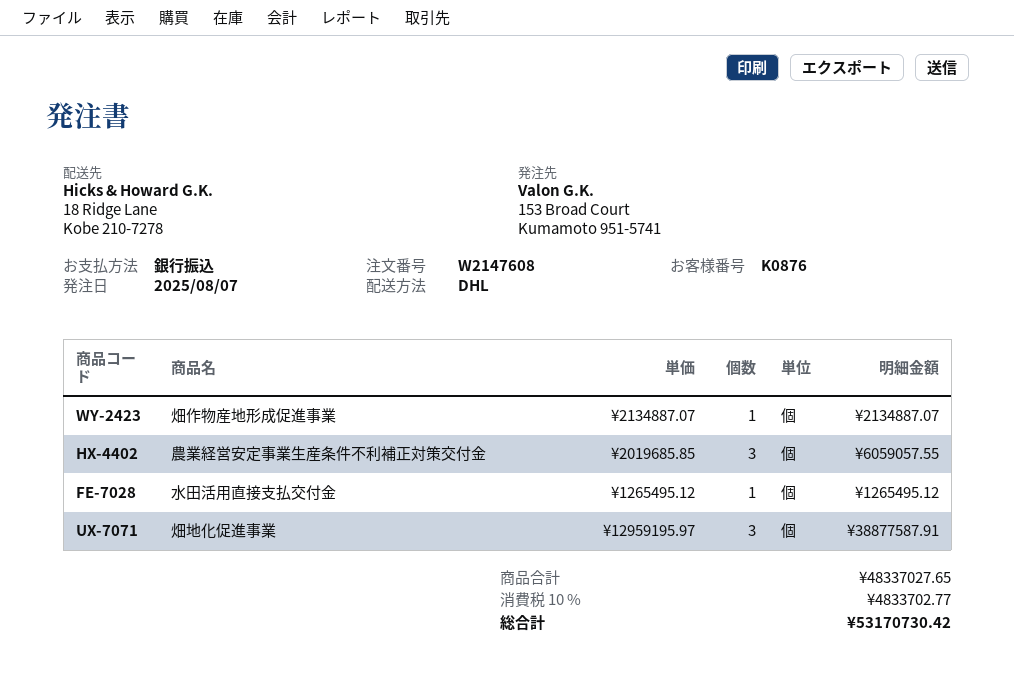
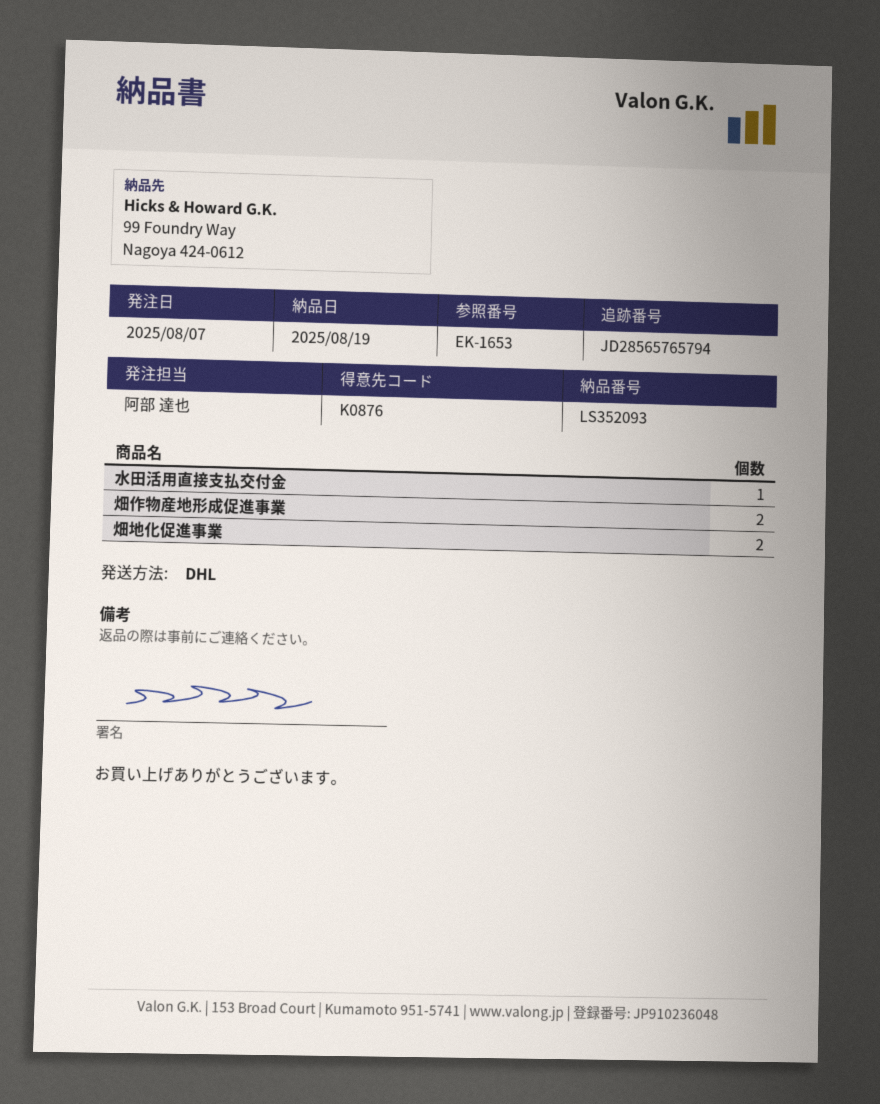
ship to: 18 Ridge Lane, Kobe 210-7278 -> 99 Foundry Way, Nagoya 424-0612
畑作物産地形成促進事業: 1 -> 2
農業経営安定事業生産条件不利補正対策交付金: 3 -> none
畑地化促進事業: 3 -> 2

